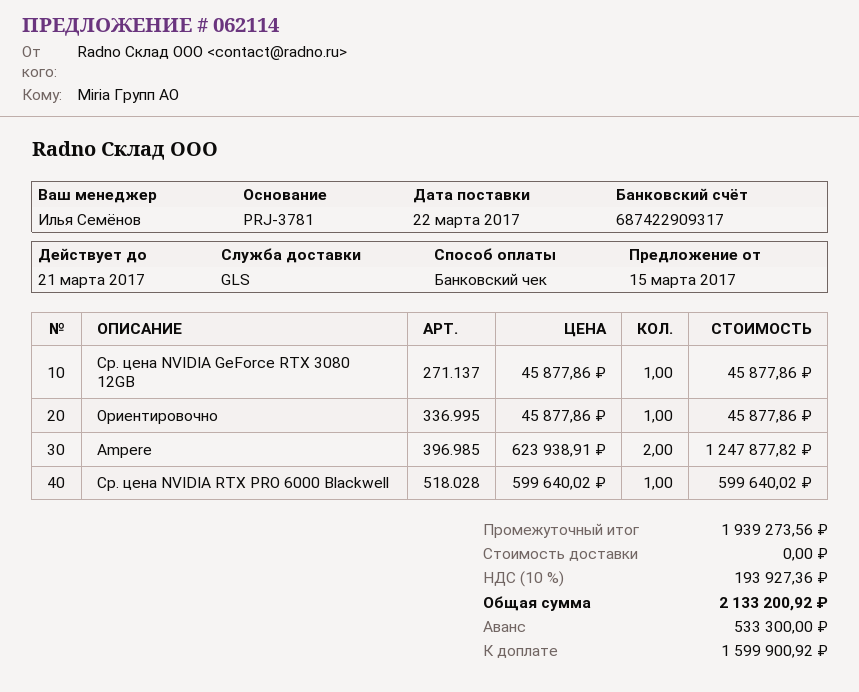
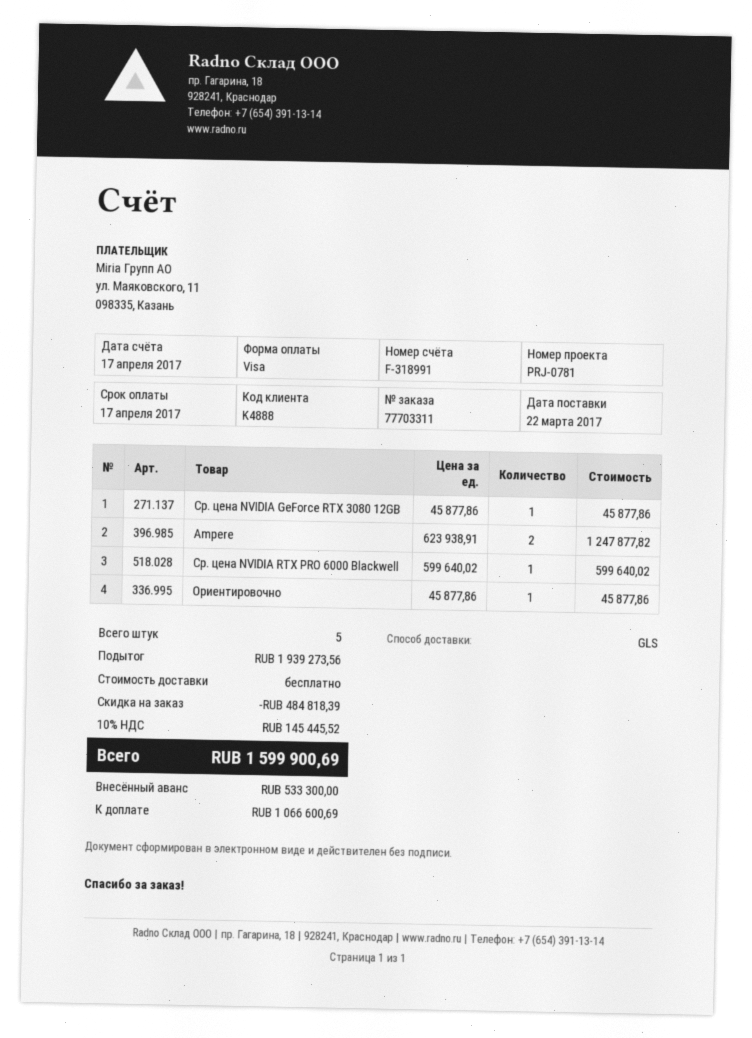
reference: PRJ-3781 -> PRJ-0781
payment method: cheque -> Visa
discount: none -> 484818.39
tax: 10% = 193927.36 -> 10% = 145445.52
total: 2133200.92 -> 1599900.69
balance: 1599900.92 -> 1066600.69

